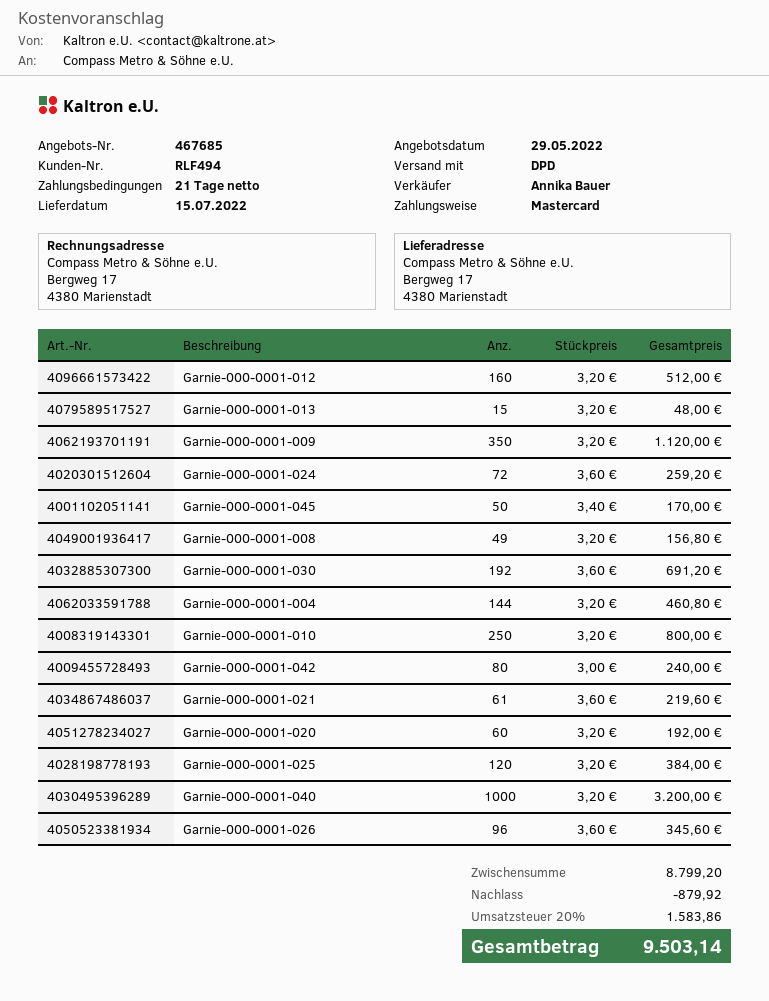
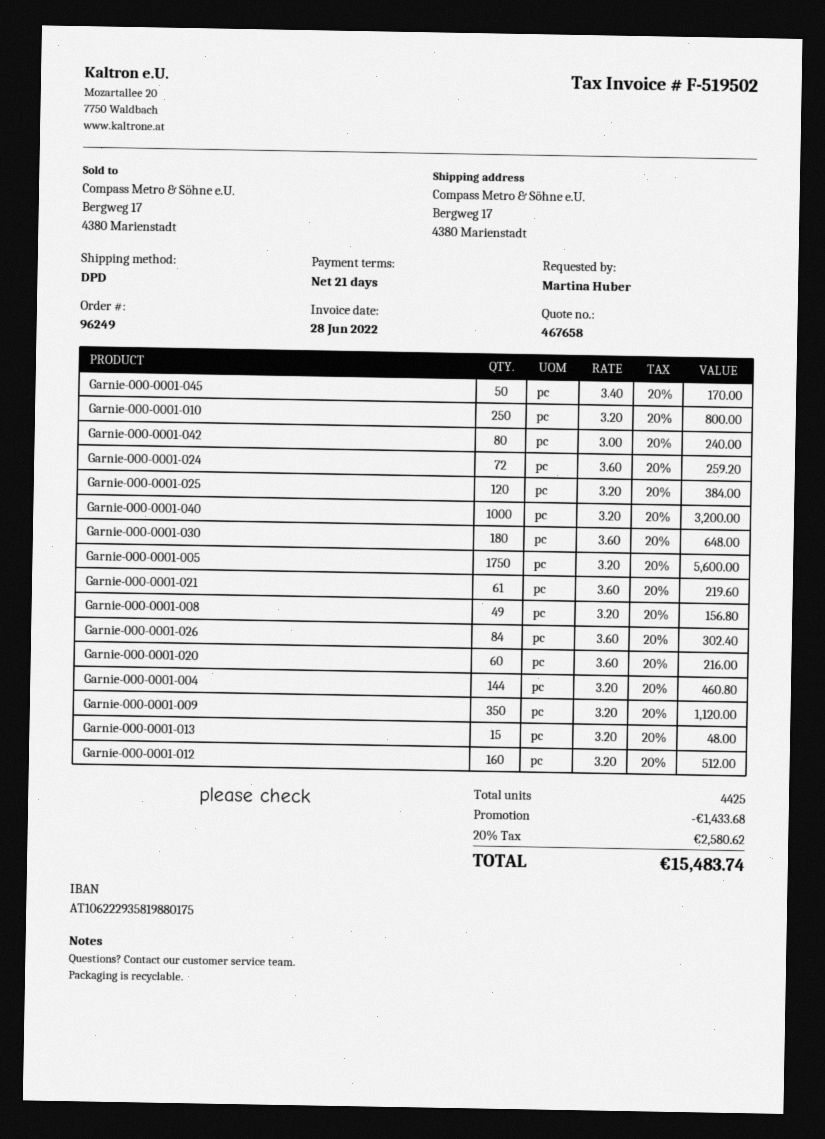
quote number: 467685 -> 467658
Garnie-000-0001-030: 192 x 3.60 = 691.20 -> 180 x 3.60 = 648.00
Garnie-000-0001-020: 60 x 3.20 = 192.00 -> 60 x 3.60 = 216.00
Garnie-000-0001-026: 96 x 3.60 = 345.60 -> 84 x 3.60 = 302.40
Garnie-000-0001-005: none -> 1750 x 3.20 = 5600.00
discount: 879.92 -> 1433.68
tax: 20% = 1583.86 -> 20% = 2580.62
total: 9503.14 -> 15483.74

